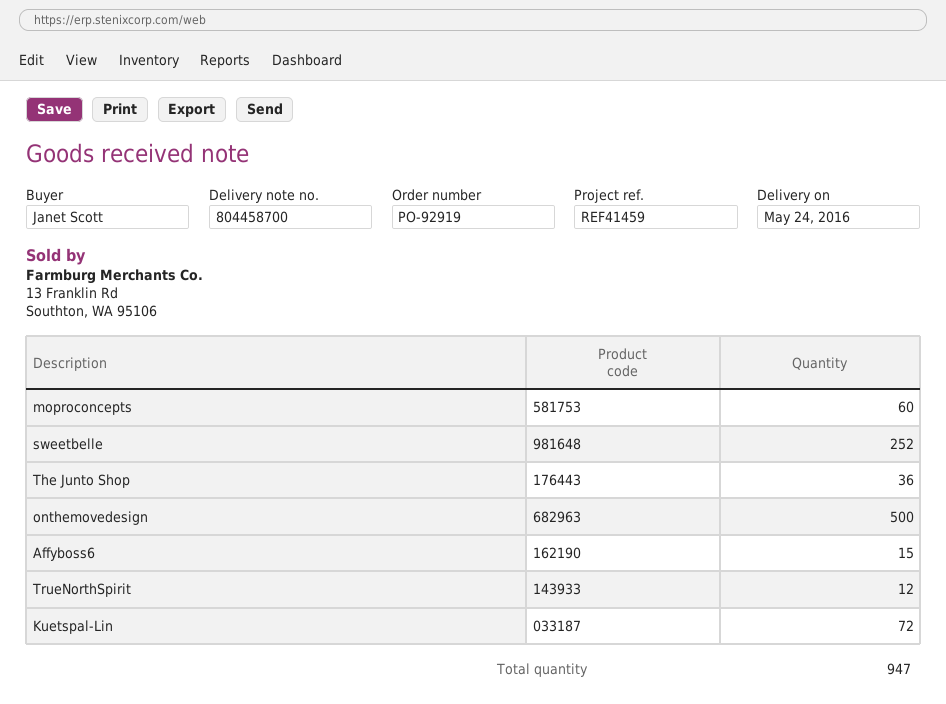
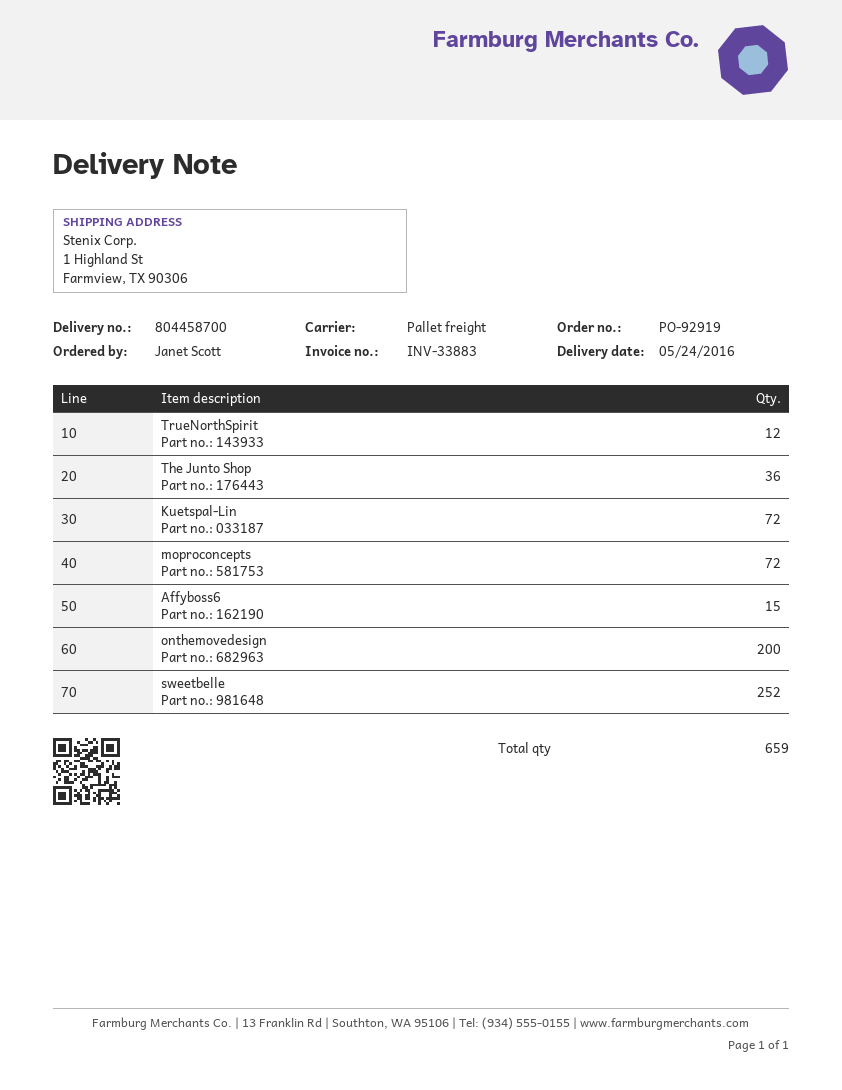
moproconcepts: 60 -> 72
onthemovedesign: 500 -> 200
total quantity: 947 -> 659

